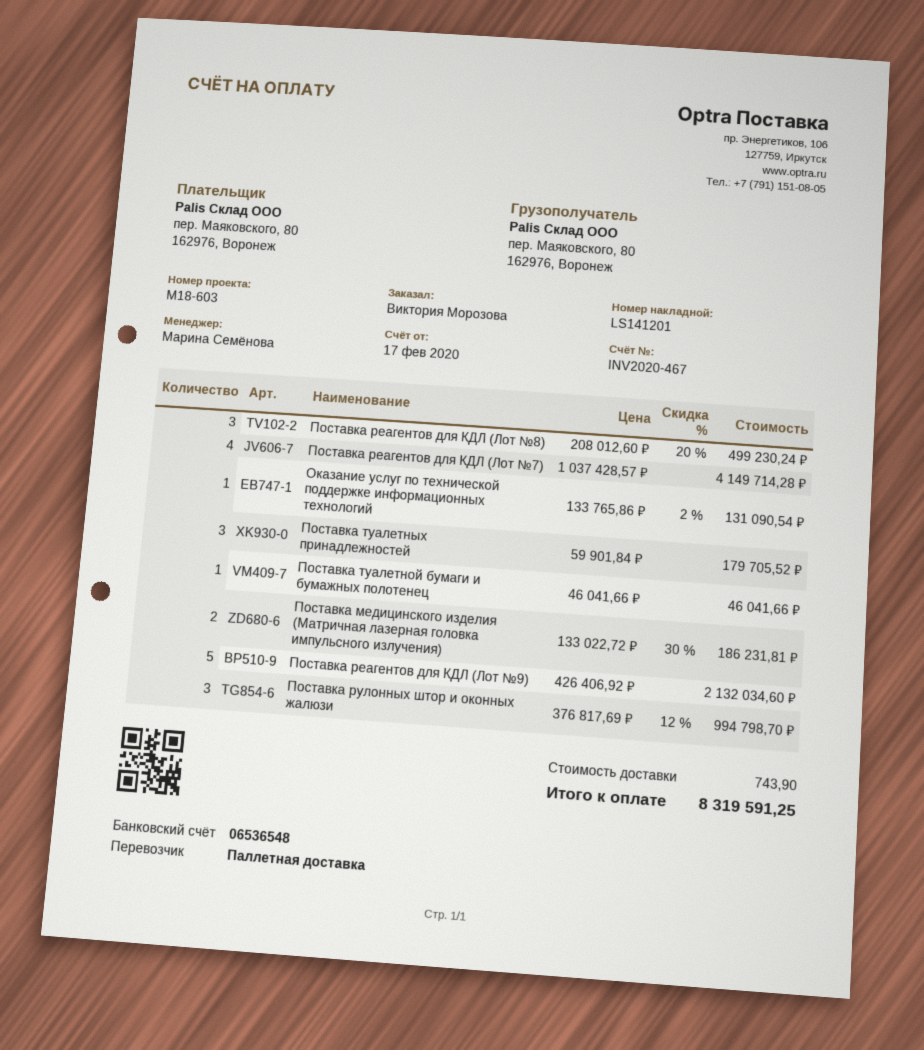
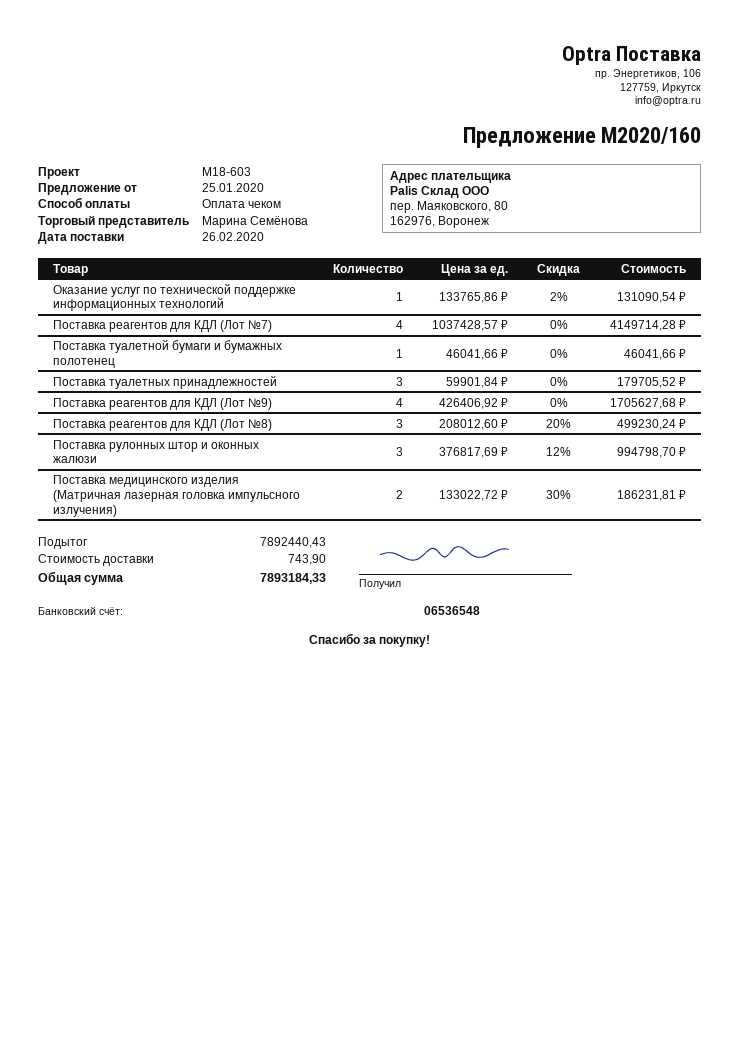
Поставка реагентов для КДЛ (Лот №9): 5 x 426406.92 = 2132034.60 -> 4 x 426406.92 = 1705627.68
total: 8319591.25 -> 7893184.33

